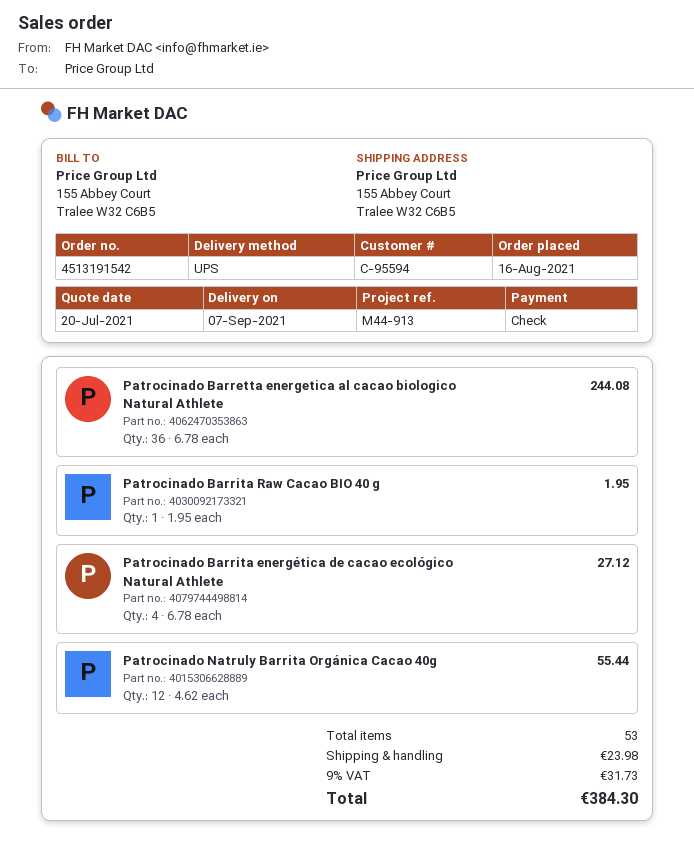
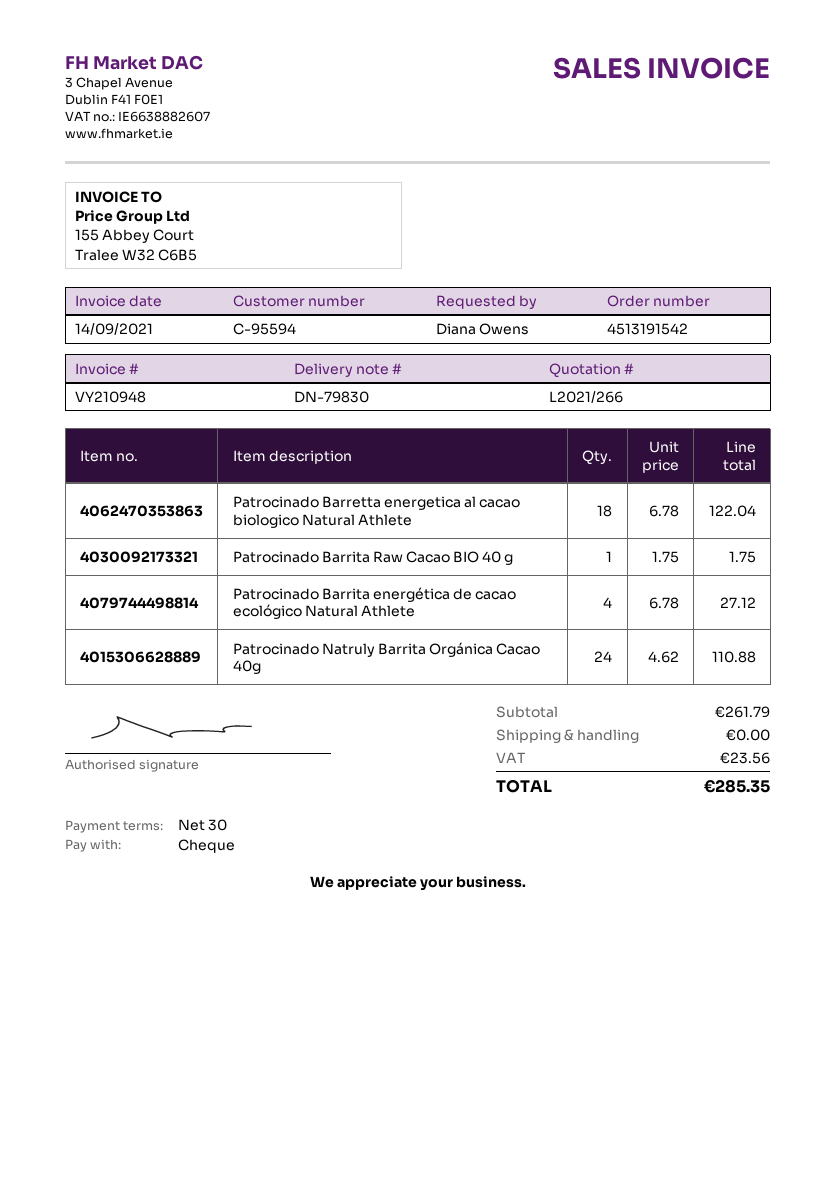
Patrocinado Barretta energetica al cacao biologico Natural Athlete: 36 x 6.78 = 244.08 -> 18 x 6.78 = 122.04
Patrocinado Barrita Raw Cacao BIO 40 g: 1 x 1.95 = 1.95 -> 1 x 1.75 = 1.75
Patrocinado Natruly Barrita Orgánica Cacao 40g: 12 x 4.62 = 55.44 -> 24 x 4.62 = 110.88
shipping: 23.98 -> 0.00
tax: 31.73 -> 23.56
total: 384.30 -> 285.35

